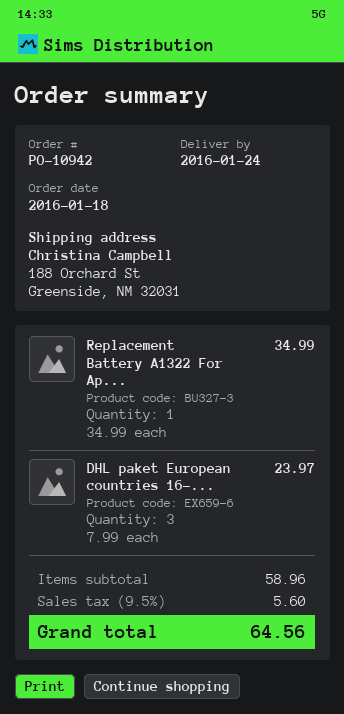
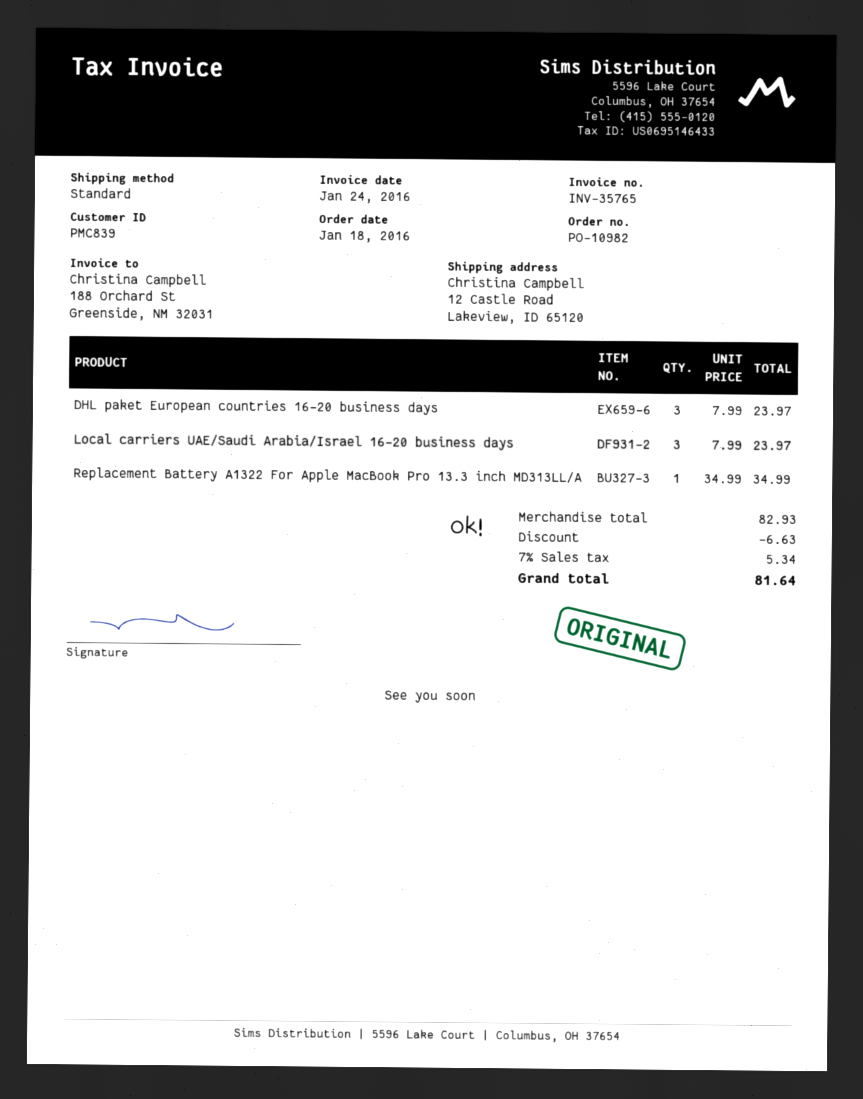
order number: PO-10942 -> PO-10982
ship to: 188 Orchard St, Greenside, NM 32031 -> 12 Castle Road, Lakeview, ID 65120
Local carriers UAE/Saudi Arabia/Israel 16-20 business days: none -> 3 x 7.99 = 23.97
subtotal: 58.96 -> 82.93
discount: none -> 6.63
tax: 9.5% = 5.60 -> 7% = 5.34
total: 64.56 -> 81.64

